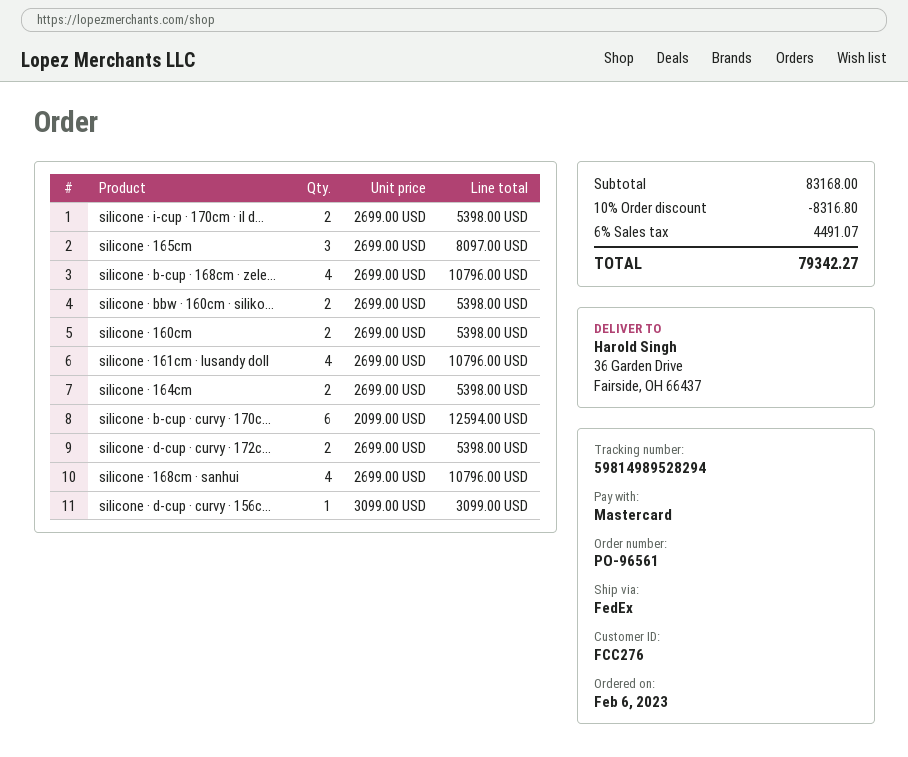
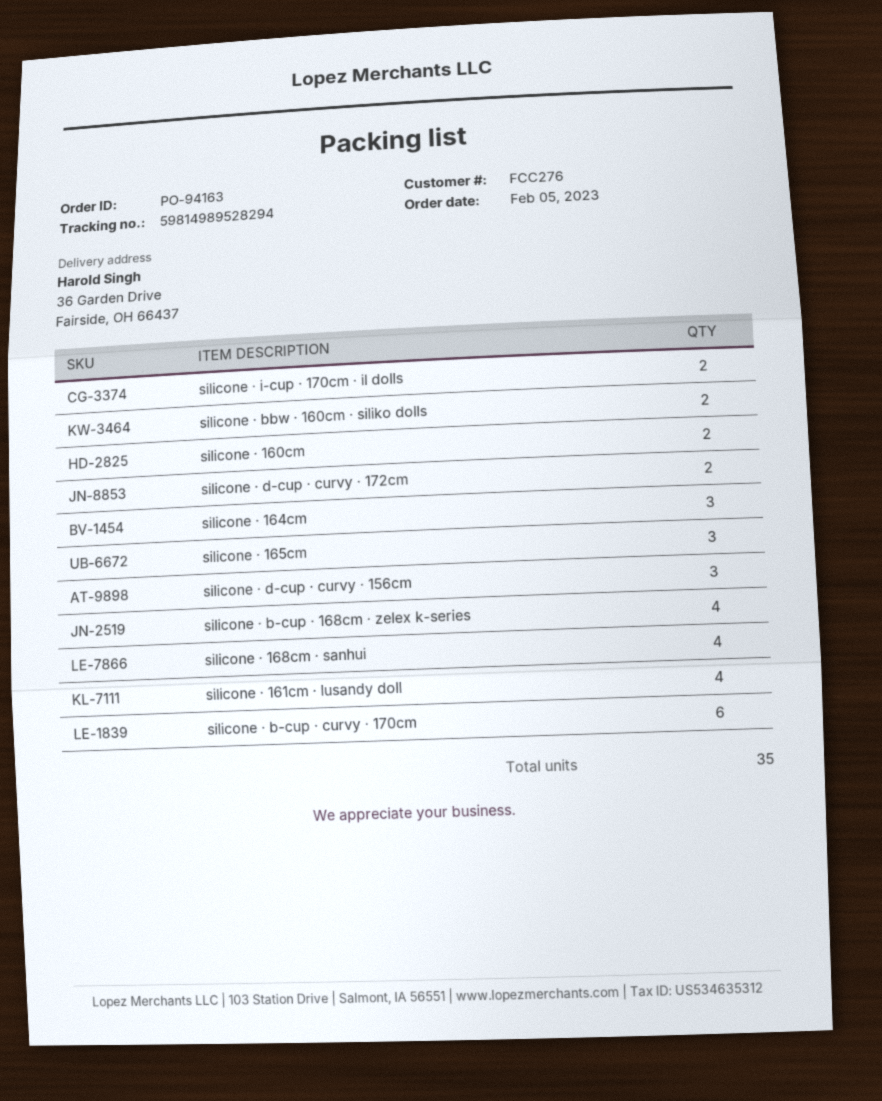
order number: PO-96561 -> PO-94163
order date: 2023-02-06 -> 2023-02-05
silicone · 164cm: 2 -> 3
silicone · d-cup · curvy · 156c...: 1 -> 3

